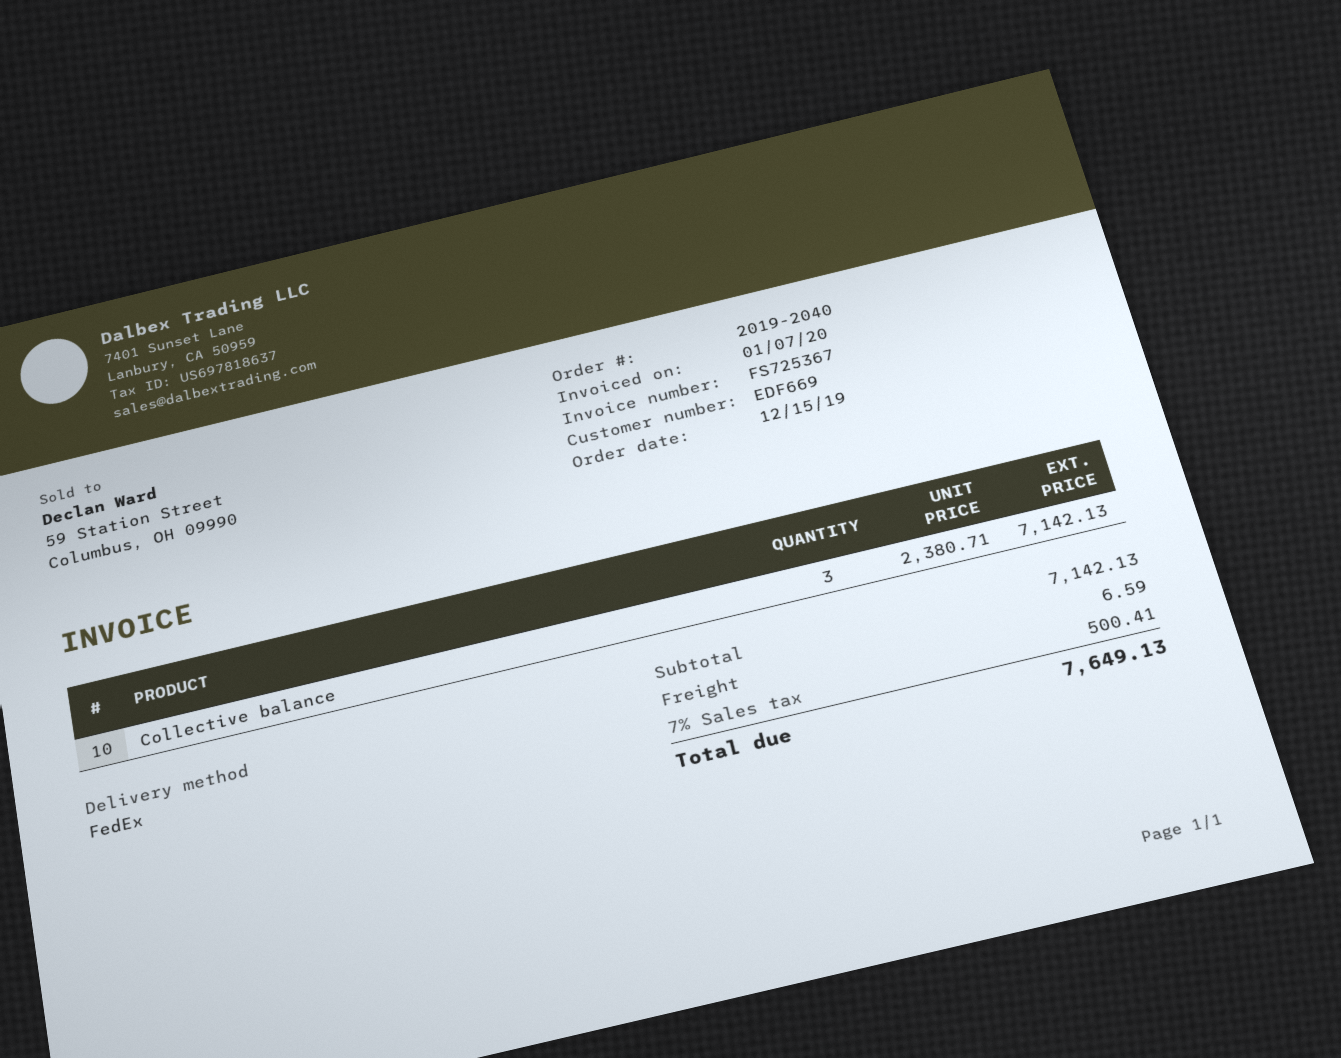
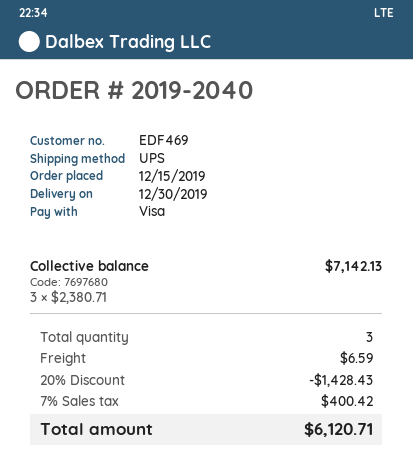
customer number: EDF669 -> EDF469
shipping method: FedEx -> UPS
discount: none -> 20% = 1428.43
tax: 7% = 500.41 -> 7% = 400.42
total: 7649.13 -> 6120.71

